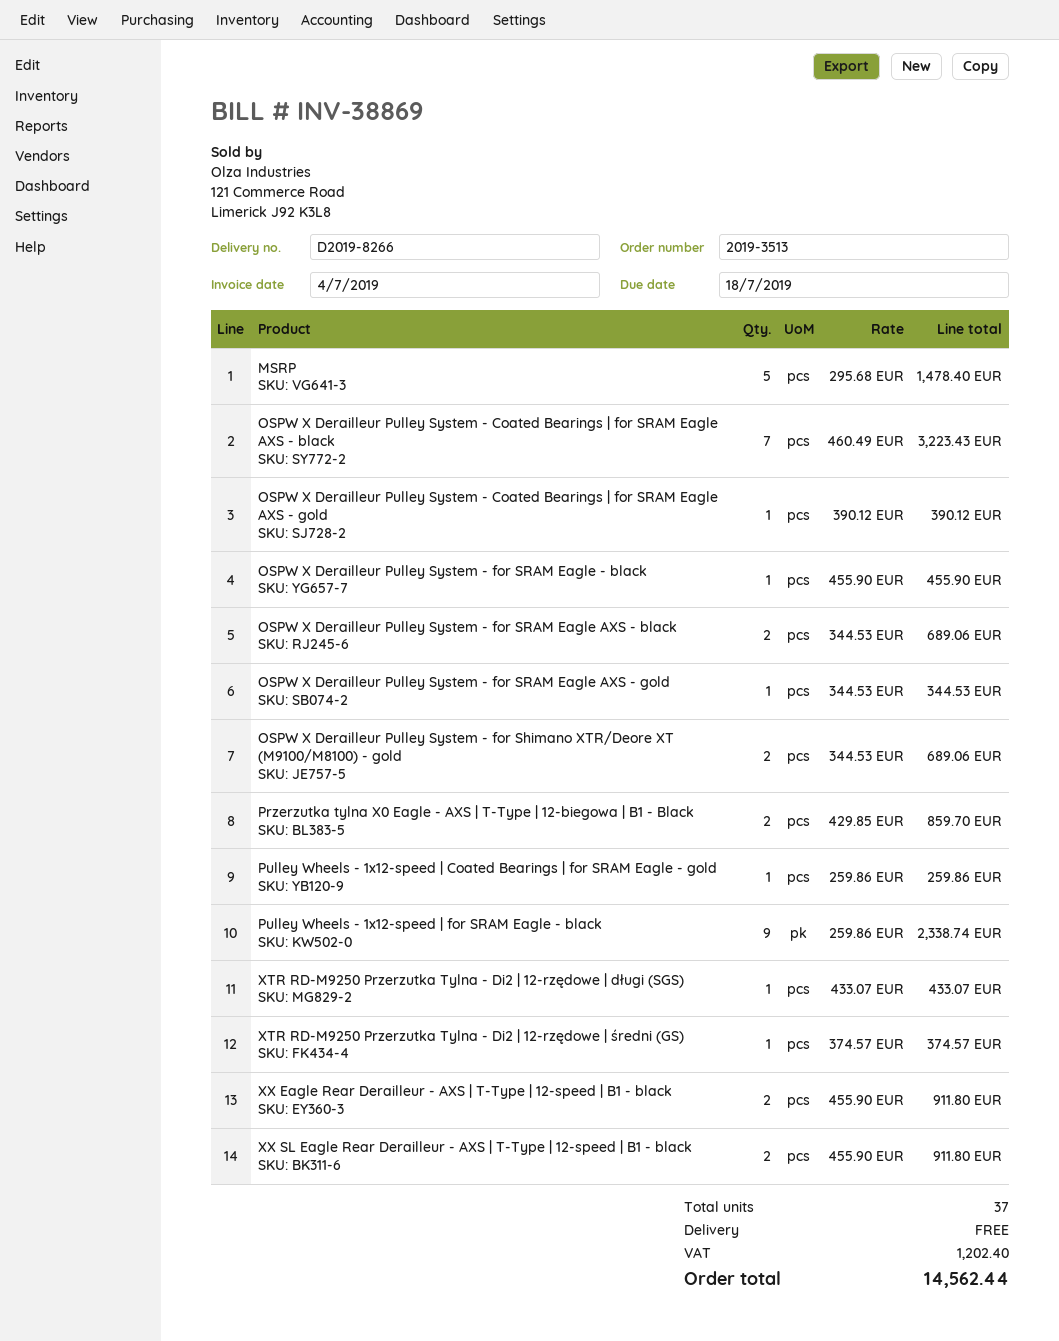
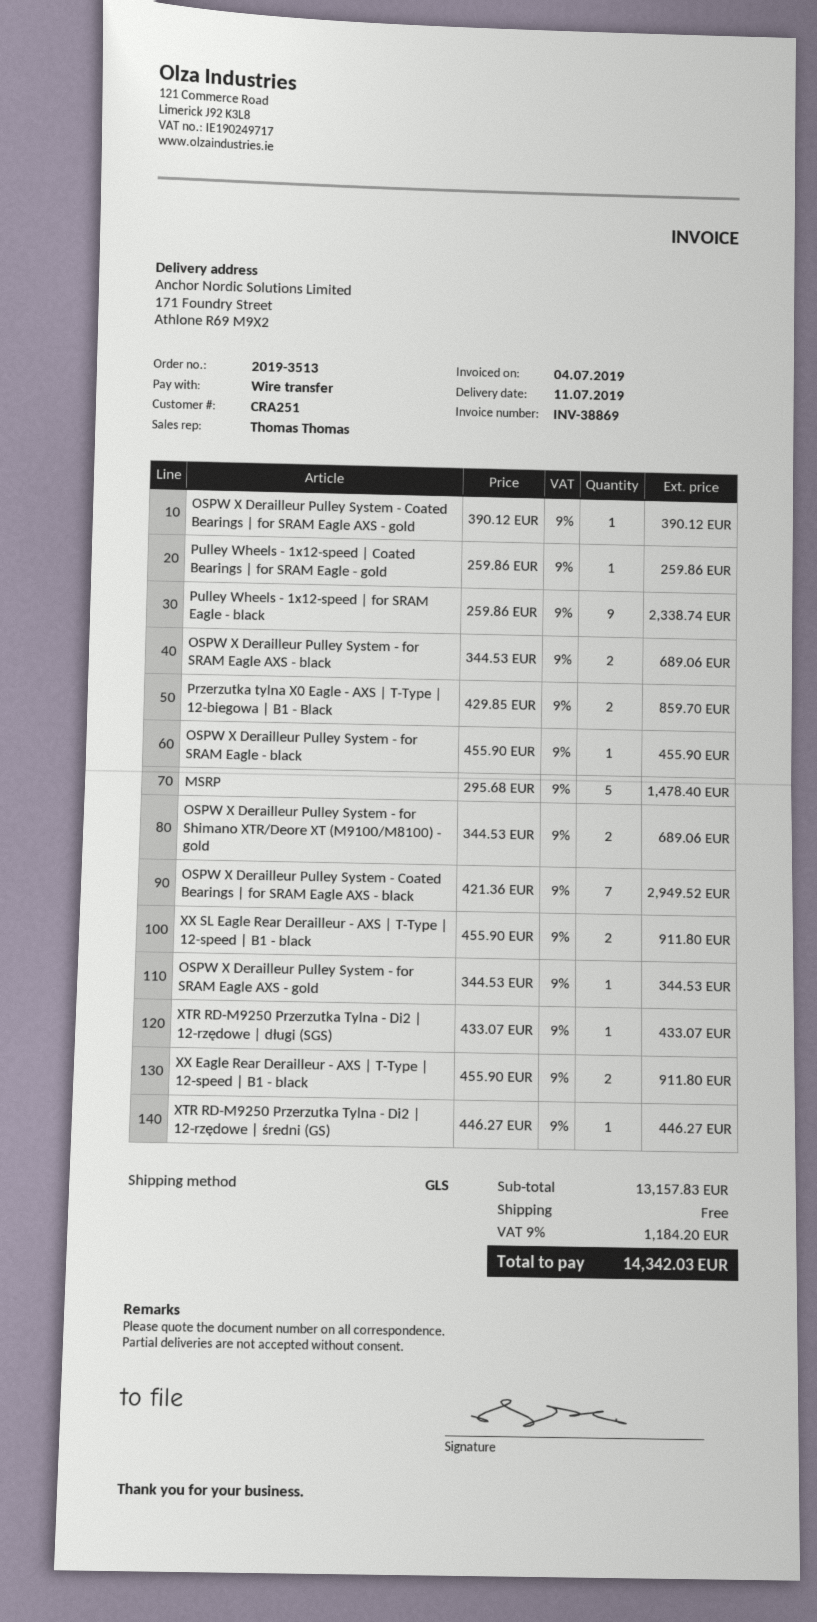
OSPW X Derailleur Pulley System - Coated Bearings | for SRAM Eagle AXS - black: 7 x 460.49 = 3223.43 -> 7 x 421.36 = 2949.52
XTR RD-M9250 Przerzutka Tylna - Di2 | 12-rzędowe | średni (GS): 1 x 374.57 = 374.57 -> 1 x 446.27 = 446.27
tax: 1202.40 -> 1184.20
total: 14562.44 -> 14342.03

